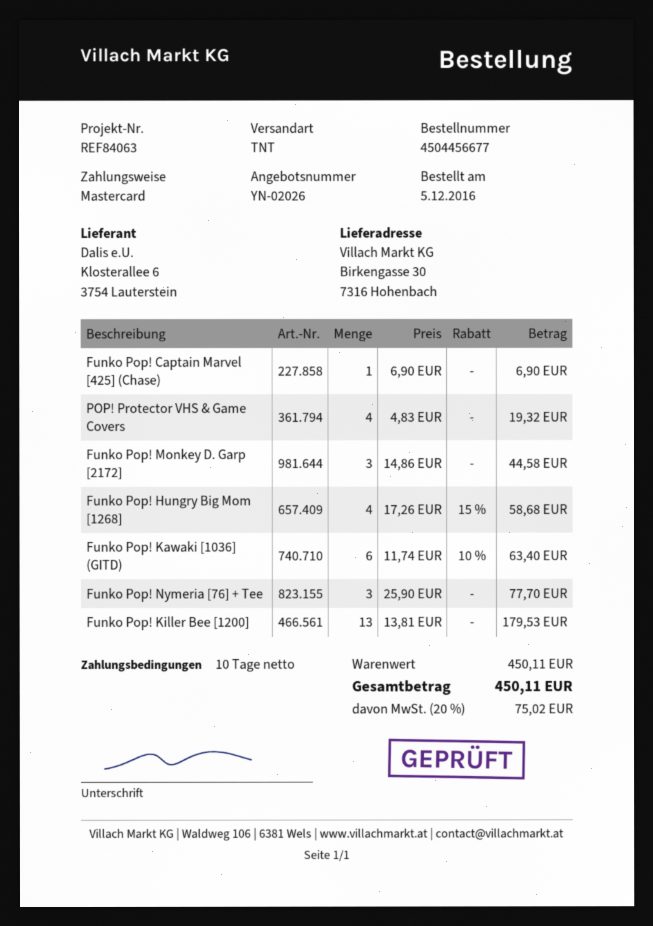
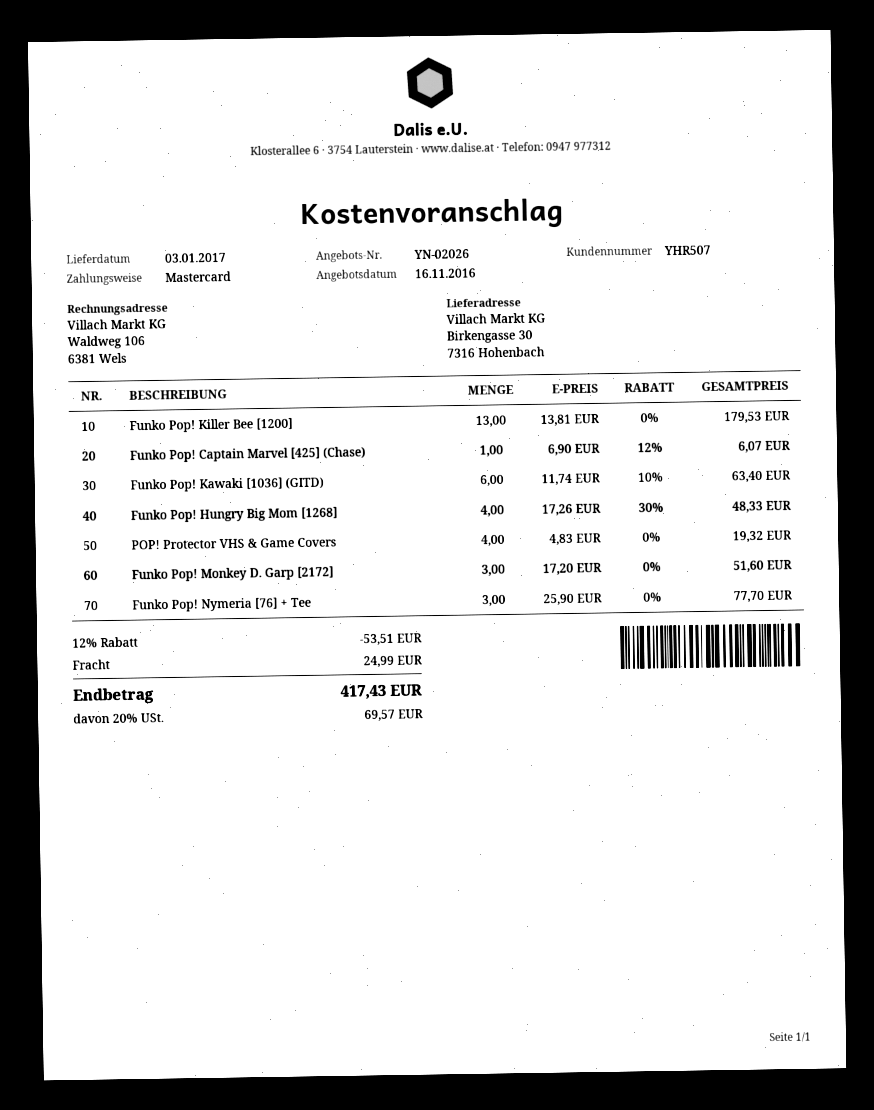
Funko Pop! Captain Marvel [425] (Chase): 1 x 6.90 = 6.90 -> 1 x 6.90 - 12% = 6.07
Funko Pop! Monkey D. Garp [2172]: 3 x 14.86 = 44.58 -> 3 x 17.20 = 51.60
Funko Pop! Hungry Big Mom [1268]: 4 x 17.26 - 15% = 58.68 -> 4 x 17.26 - 30% = 48.33
discount: none -> 12% = 53.51
shipping: none -> 24.99
tax: 20% = 75.02 -> 20% = 69.57
total: 450.11 -> 417.43

